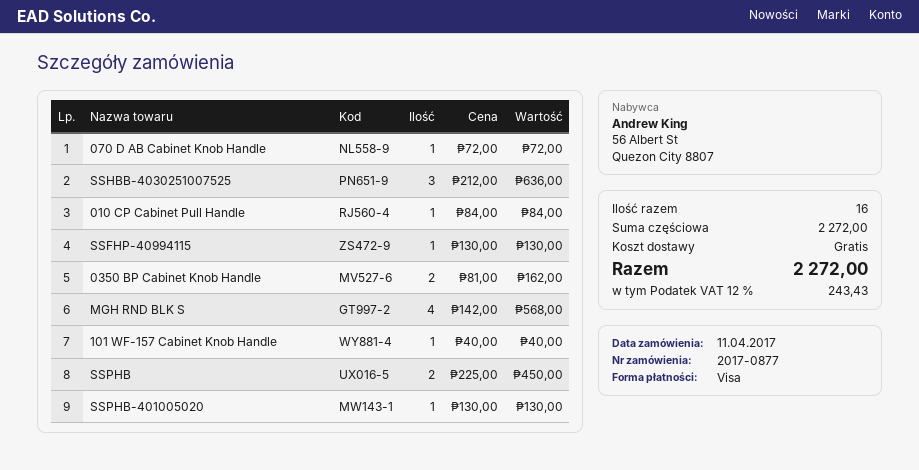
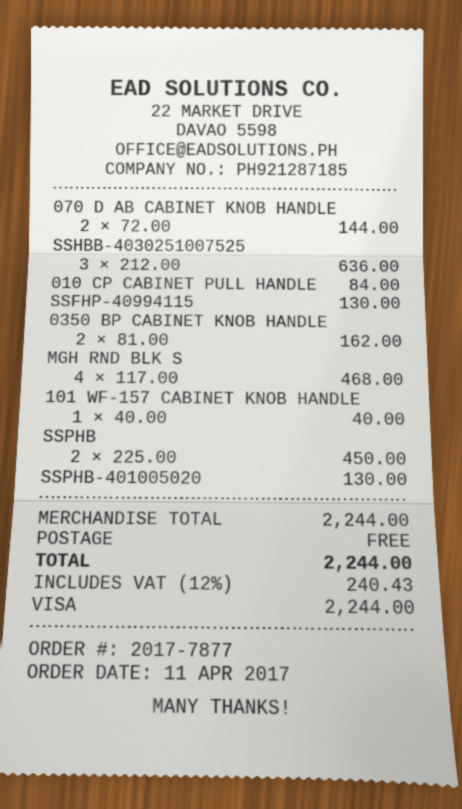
order number: 2017-0877 -> 2017-7877
070 D AB Cabinet Knob Handle: 1 x 72.00 = 72.00 -> 2 x 72.00 = 144.00
MGH RND BLK S: 4 x 142.00 = 568.00 -> 4 x 117.00 = 468.00
subtotal: 2272.00 -> 2244.00
tax: 12% = 243.43 -> 12% = 240.43
total: 2272.00 -> 2244.00

